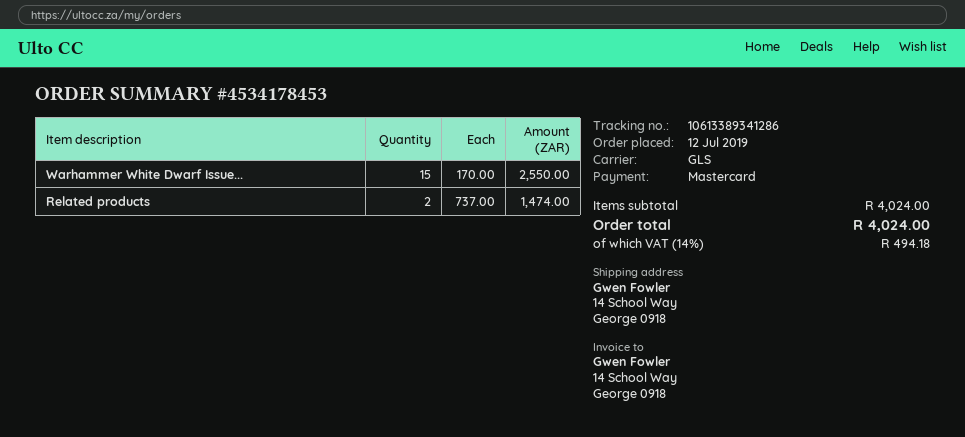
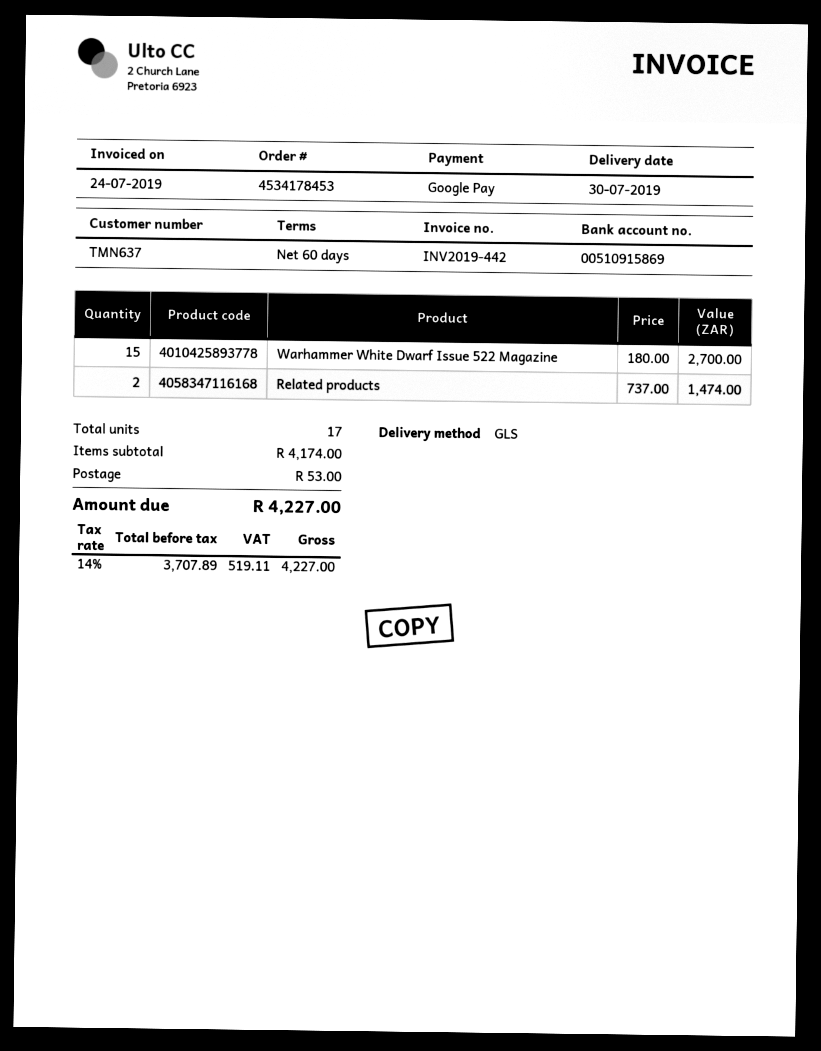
payment method: Mastercard -> Google Pay
Warhammer White Dwarf Issue...: 15 x 170.00 = 2550.00 -> 15 x 180.00 = 2700.00
subtotal: 4024.00 -> 4174.00
shipping: none -> 53.00
tax: 14% = 494.18 -> 14% = 519.11
total: 4024.00 -> 4227.00

